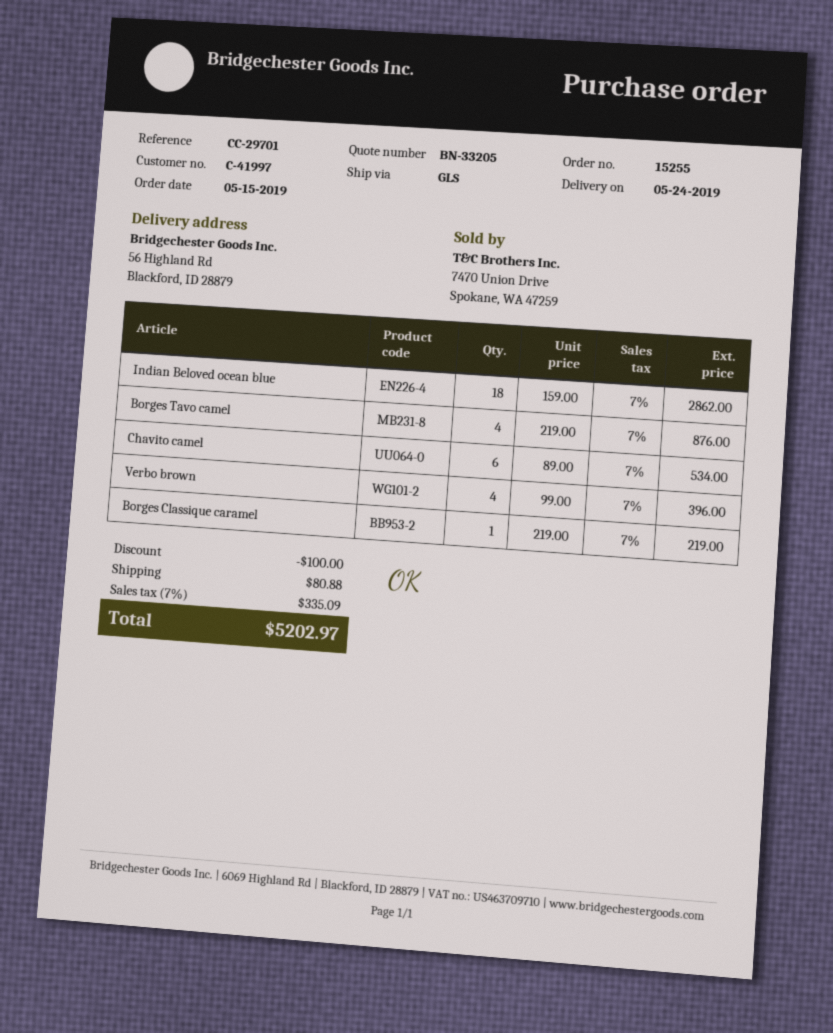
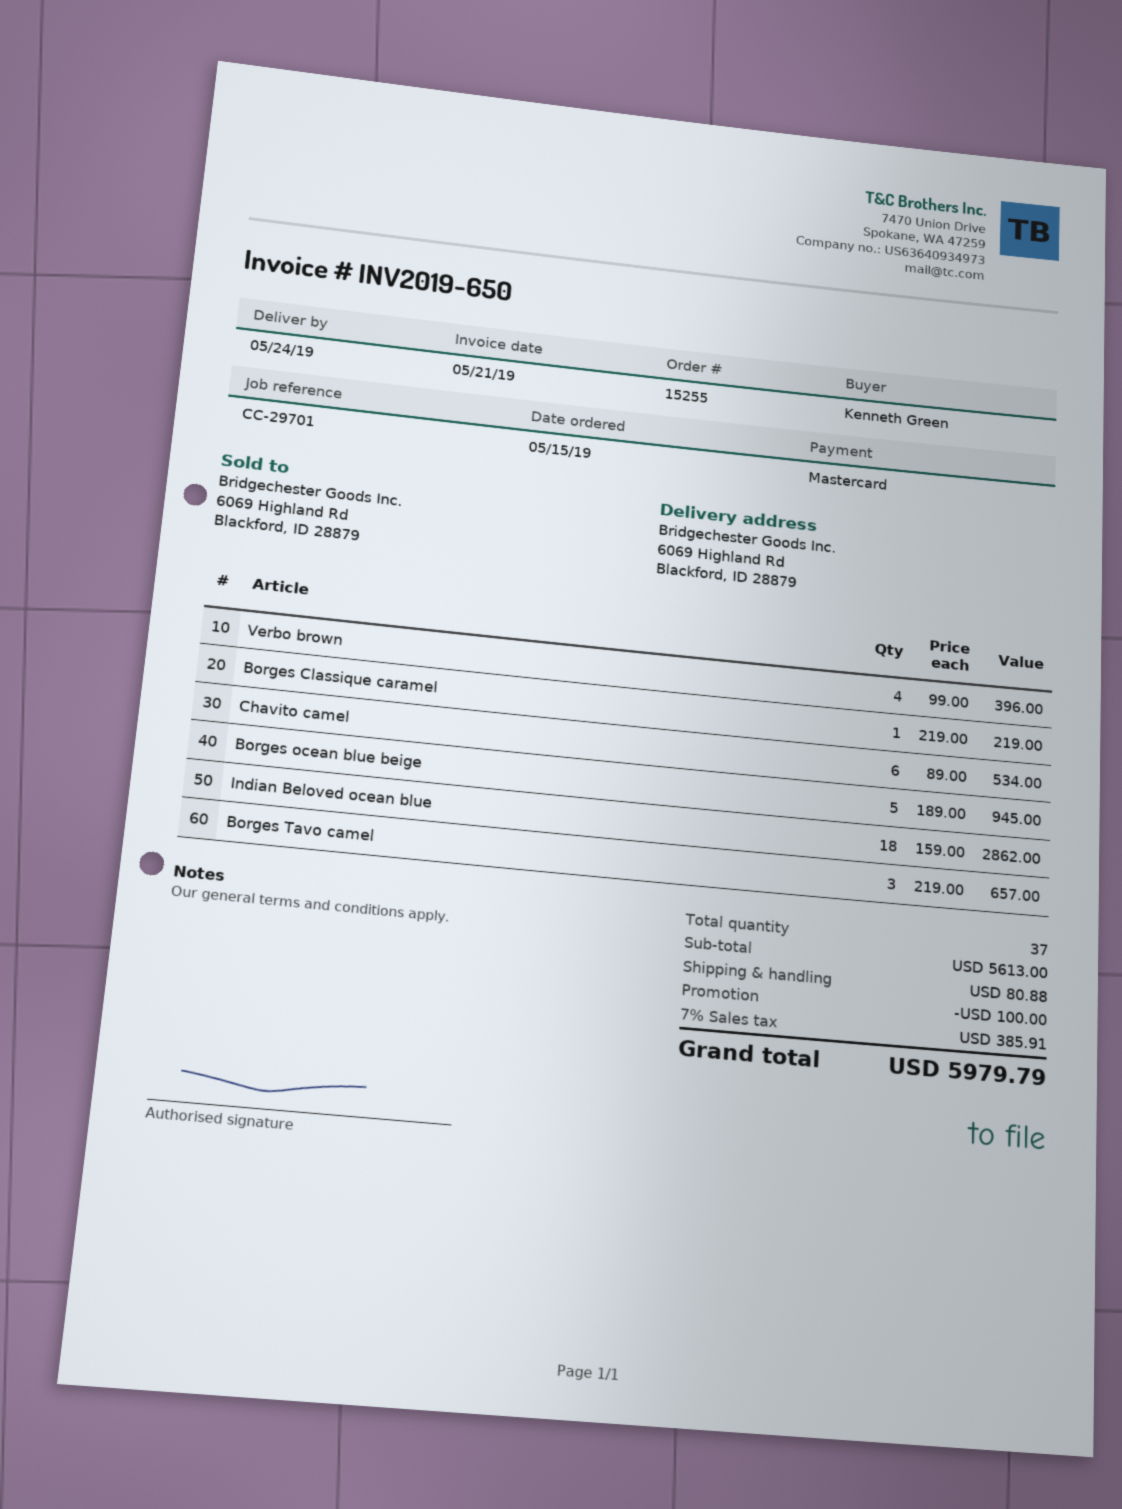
ship to: 56 Highland Rd, Blackford, ID 28879 -> 6069 Highland Rd, Blackford, ID 28879
Borges Tavo camel: 4 x 219.00 = 876.00 -> 3 x 219.00 = 657.00
Borges ocean blue beige: none -> 5 x 189.00 = 945.00
tax: 7% = 335.09 -> 7% = 385.91
total: 5202.97 -> 5979.79

